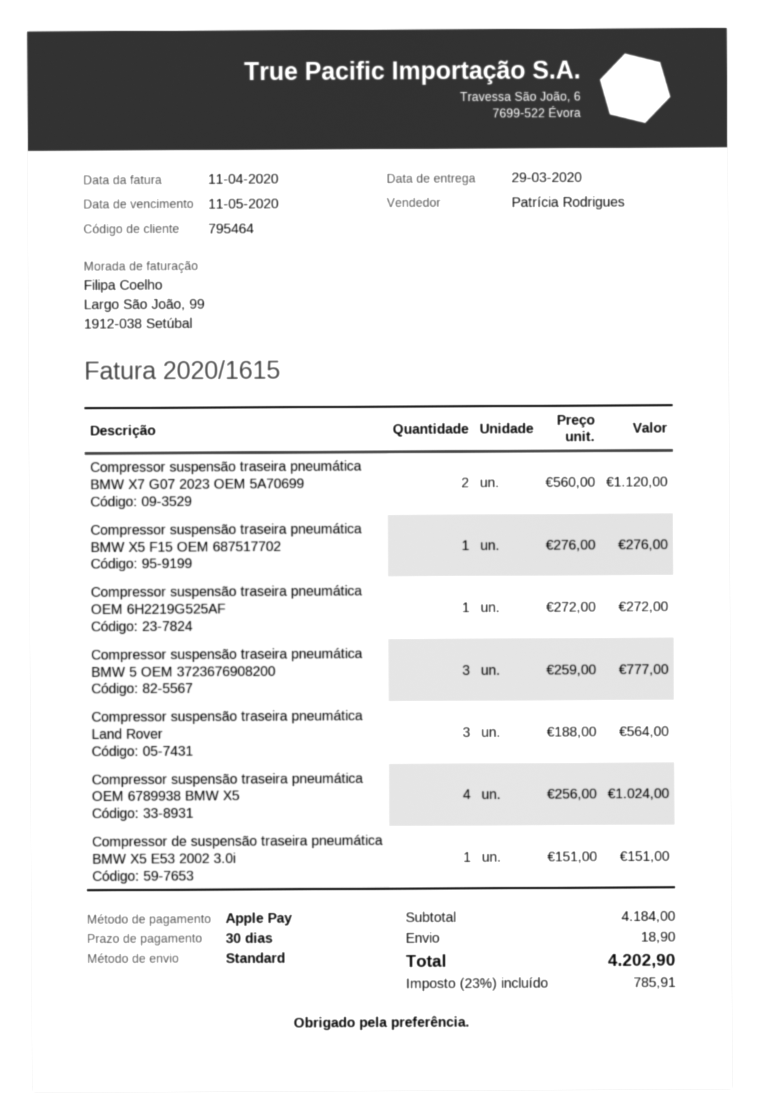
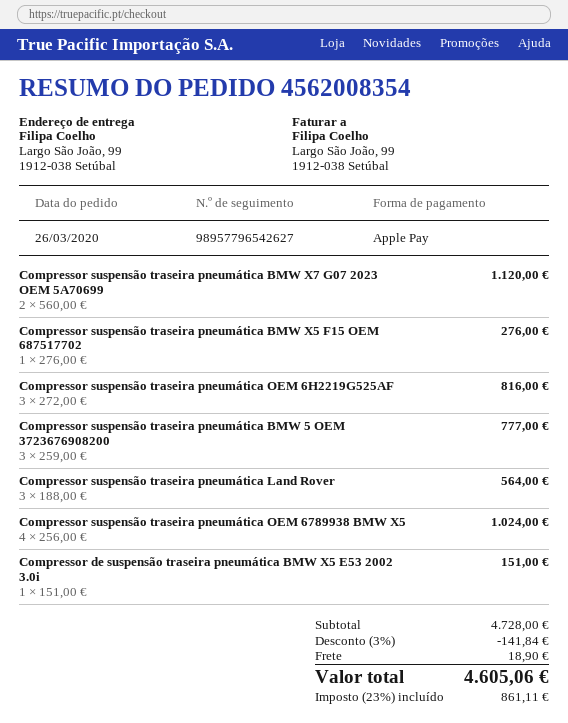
Compressor suspensão traseira pneumática OEM 6H2219G525AF: 1 x 272.00 = 272.00 -> 3 x 272.00 = 816.00
subtotal: 4184.00 -> 4728.00
discount: none -> 3% = 141.84
tax: 23% = 785.91 -> 23% = 861.11
total: 4202.90 -> 4605.06

